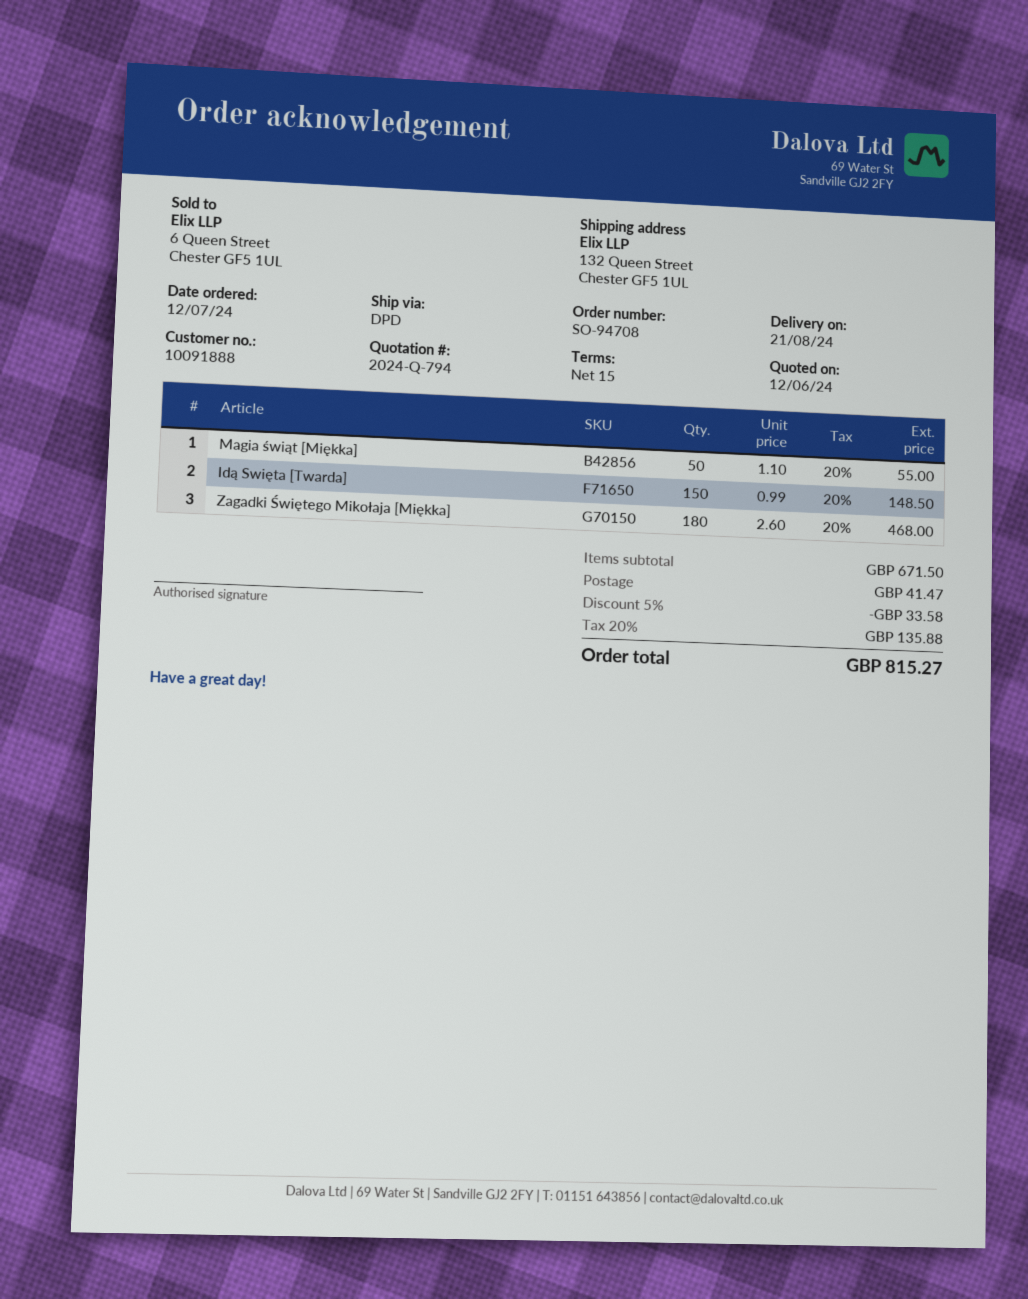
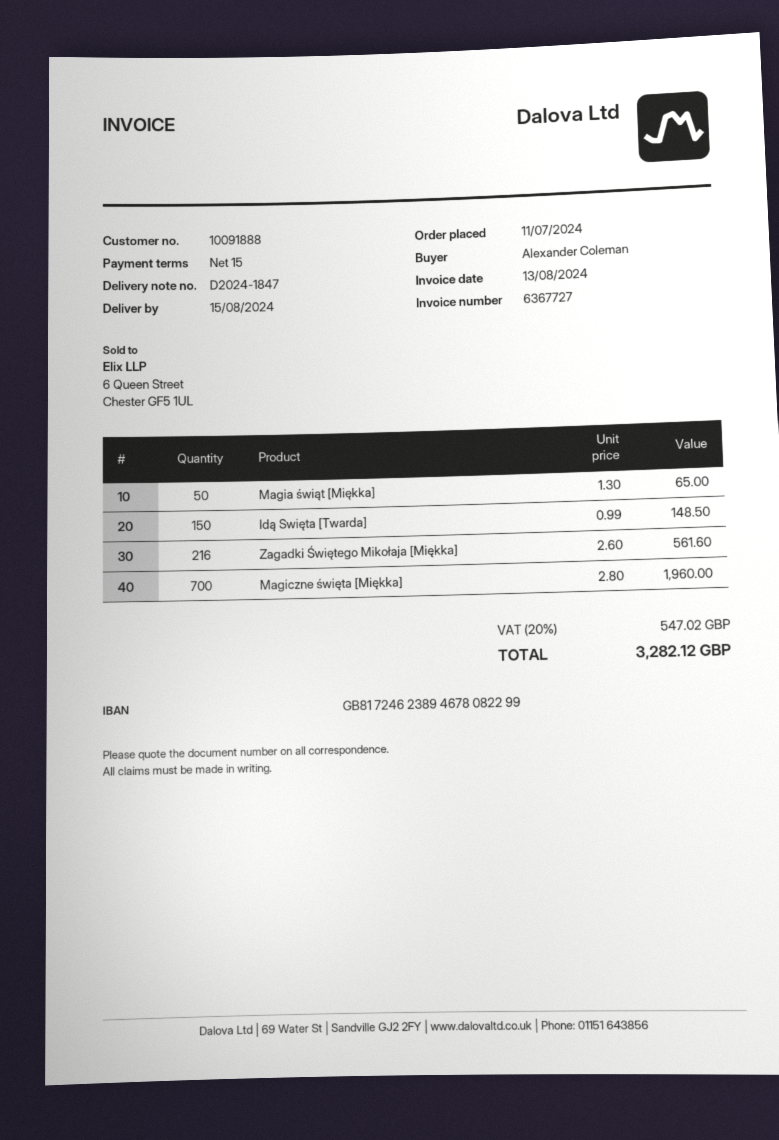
order date: 2024-07-12 -> 2024-07-11
delivery date: 2024-08-21 -> 2024-08-15
Magia świąt [Miękka]: 50 x 1.10 = 55.00 -> 50 x 1.30 = 65.00
Zagadki Świętego Mikołaja [Miękka]: 180 x 2.60 = 468.00 -> 216 x 2.60 = 561.60
Magiczne święta [Miękka]: none -> 700 x 2.80 = 1960.00
discount: 5% = 33.58 -> none
shipping: 41.47 -> none
tax: 20% = 135.88 -> 20% = 547.02
total: 815.27 -> 3282.12

